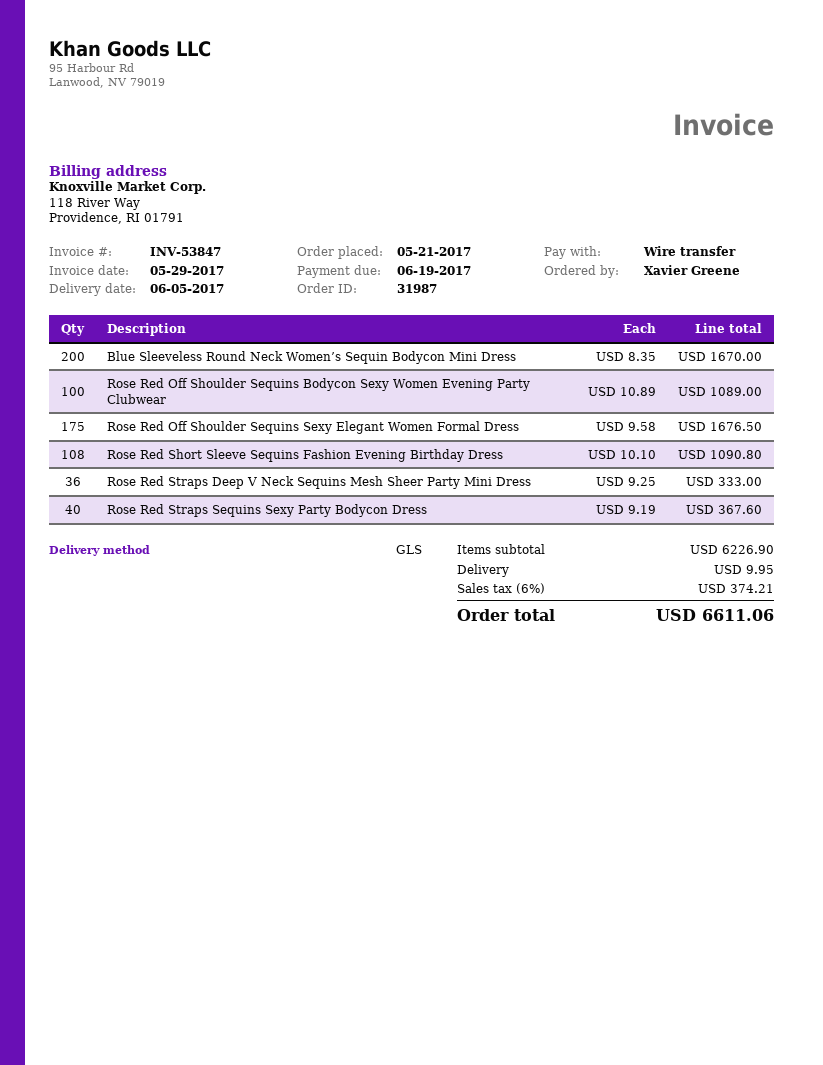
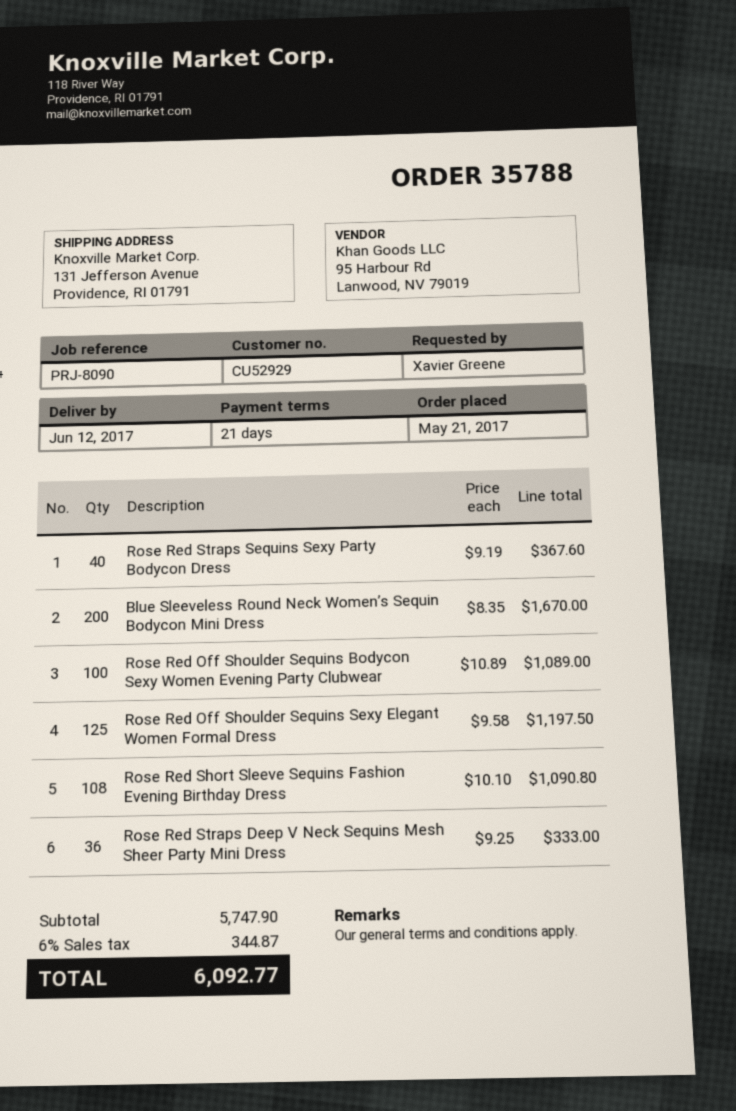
order number: 31987 -> 35788
delivery date: 2017-06-05 -> 2017-06-12
Rose Red Off Shoulder Sequins Sexy Elegant Women Formal Dress: 175 x 9.58 = 1676.50 -> 125 x 9.58 = 1197.50
subtotal: 6226.90 -> 5747.90
shipping: 9.95 -> none
tax: 6% = 374.21 -> 6% = 344.87
total: 6611.06 -> 6092.77

